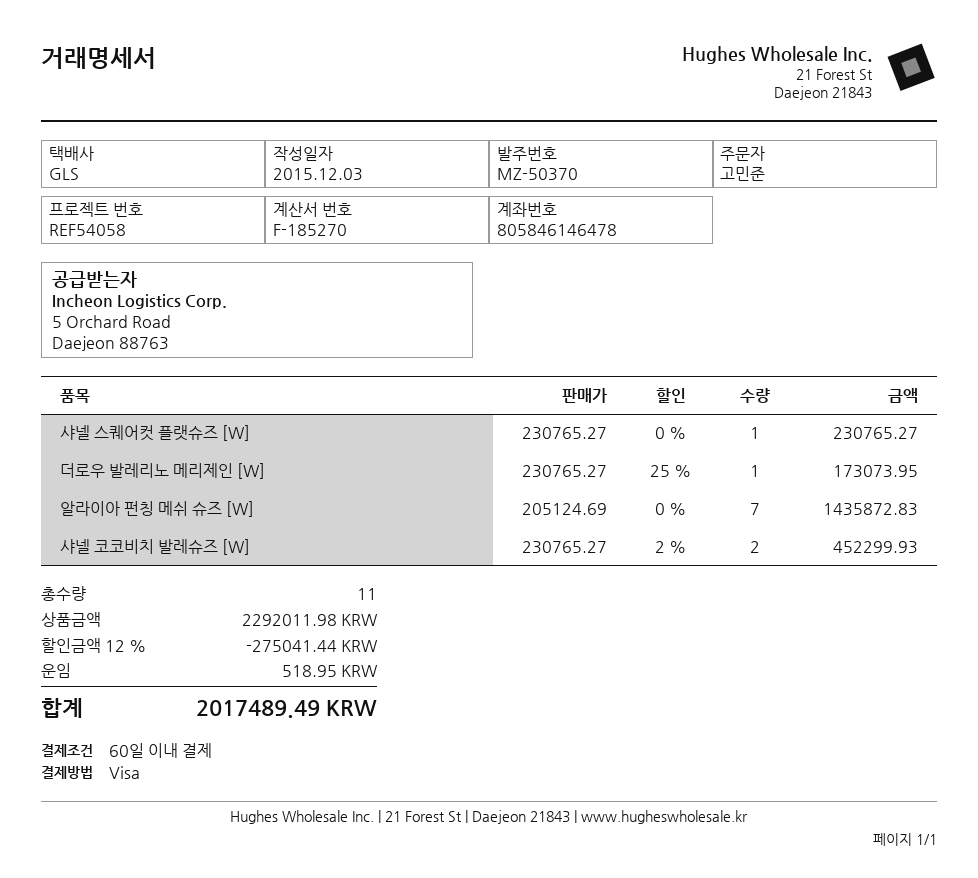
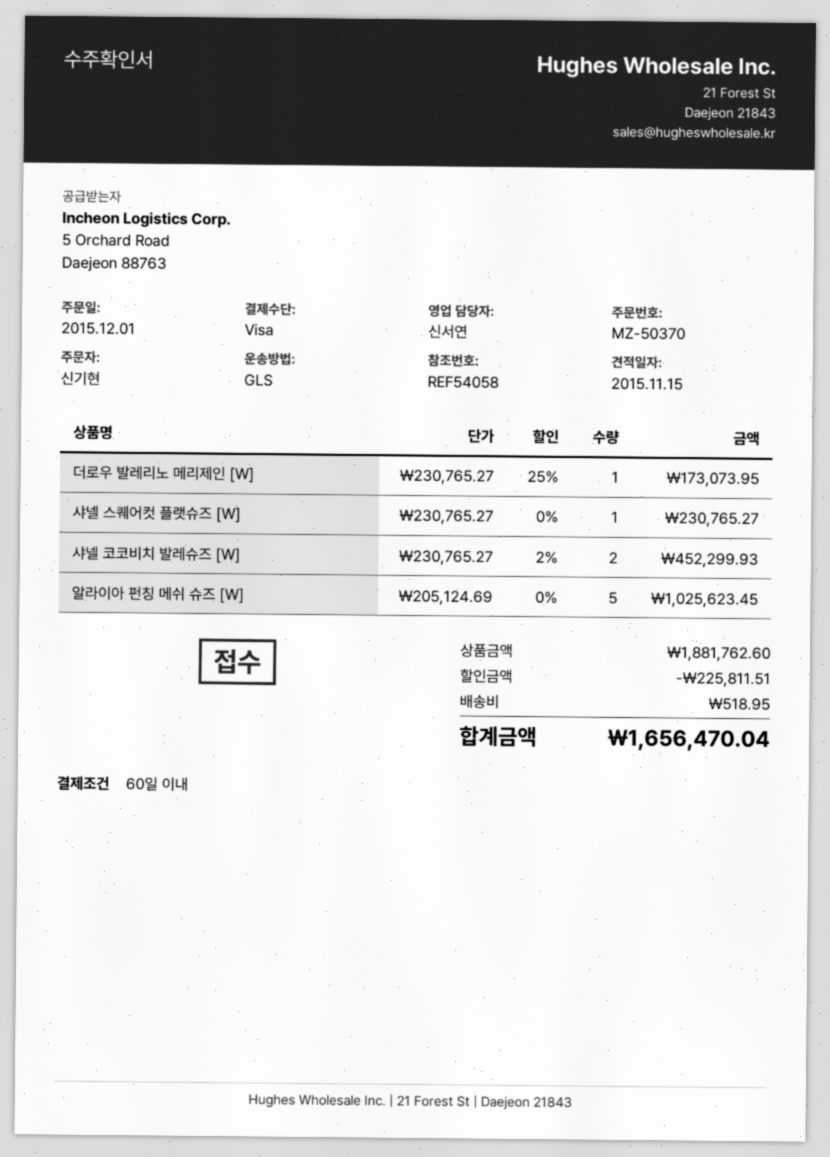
ordered by: 고민준 -> 신기현
알라이아 펀칭 메쉬 슈즈 [W]: 7 x 205124.69 = 1435872.83 -> 5 x 205124.69 = 1025623.45
subtotal: 2292011.98 -> 1881762.60
discount: 275041.44 -> 225811.51
total: 2017489.49 -> 1656470.04

